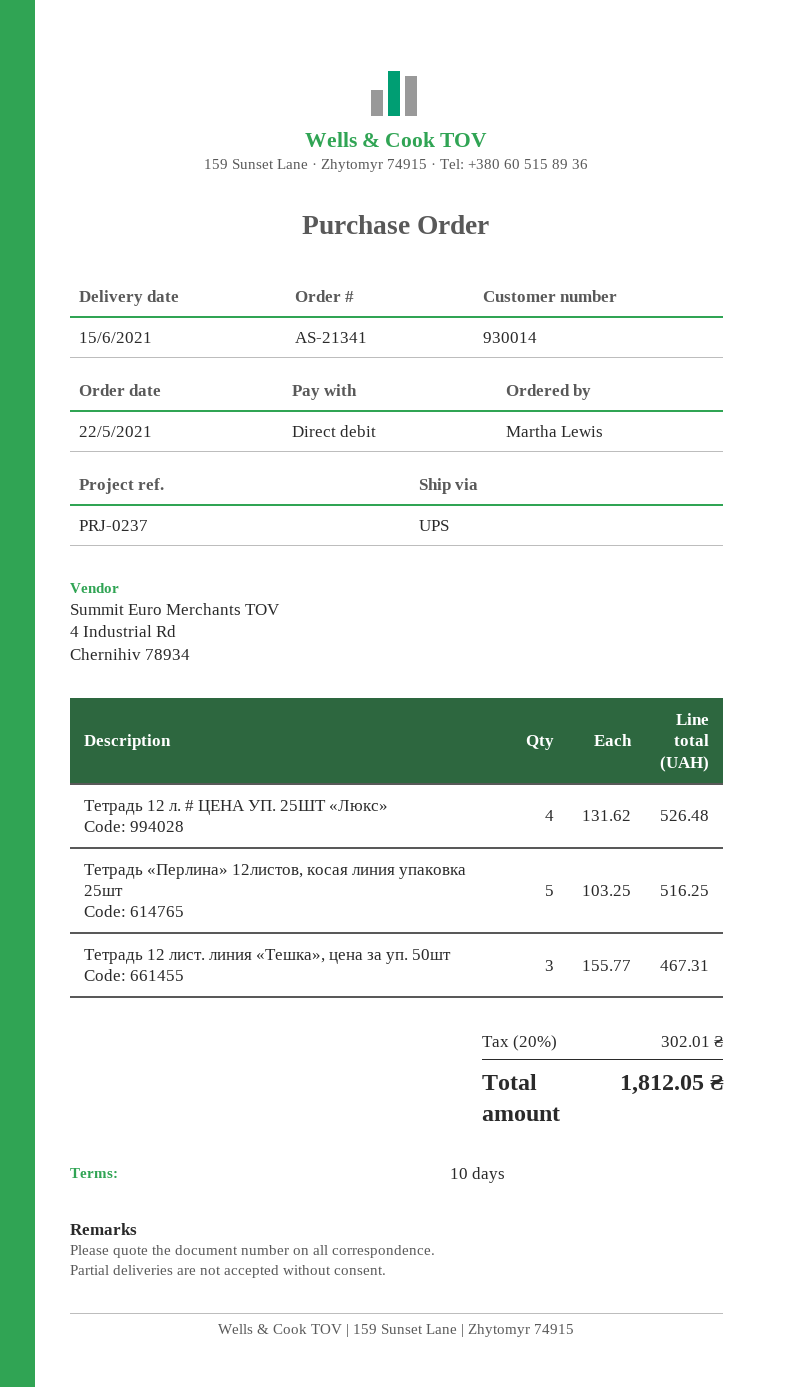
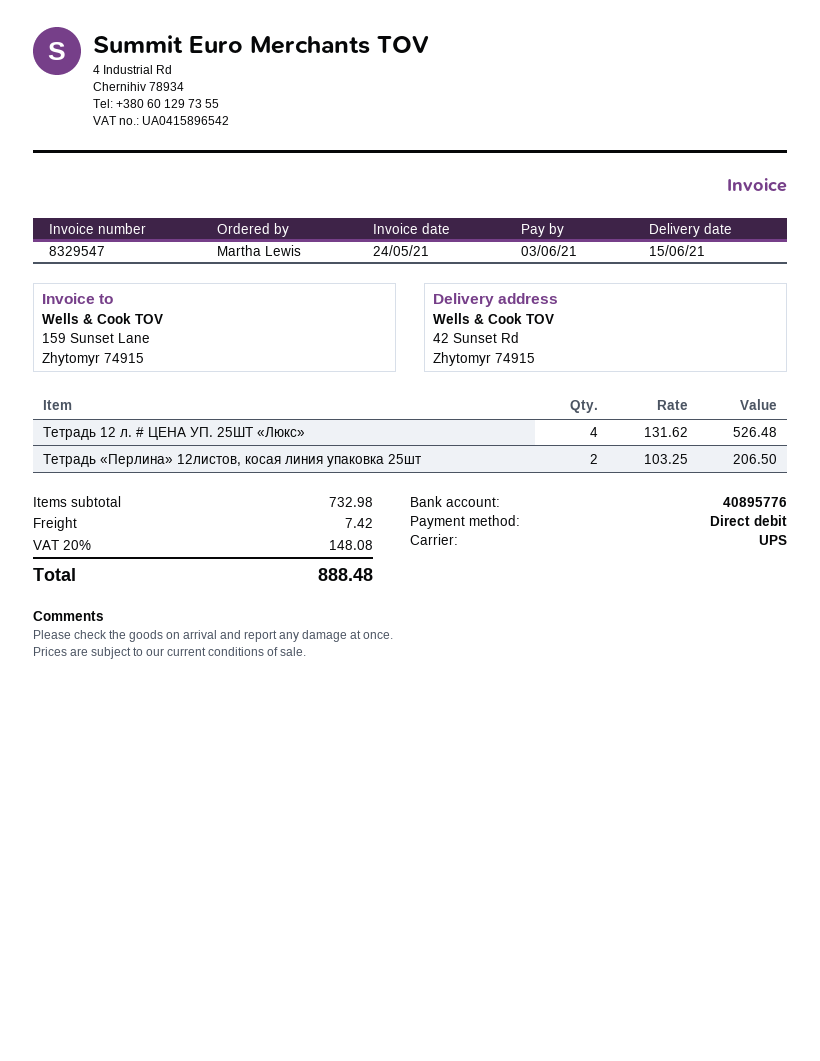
Тетрадь «Перлина» 12листов, косая линия упаковка 25шт: 5 x 103.25 = 516.25 -> 2 x 103.25 = 206.50
Тетрадь 12 лист. линия «Тешка», цена за уп. 50шт: 3 x 155.77 = 467.31 -> none
shipping: none -> 7.42
tax: 20% = 302.01 -> 20% = 148.08
total: 1812.05 -> 888.48

